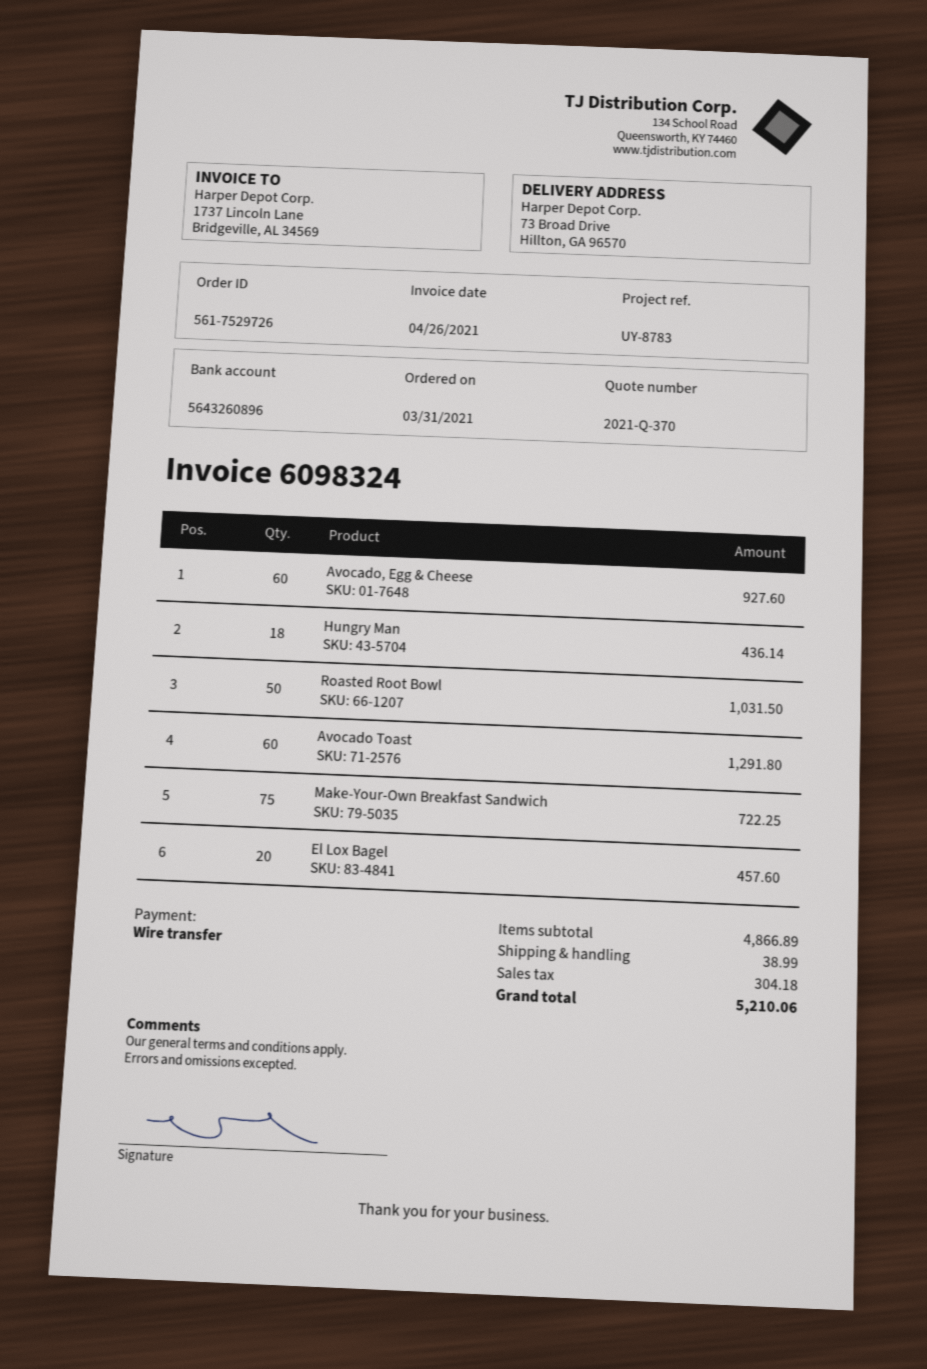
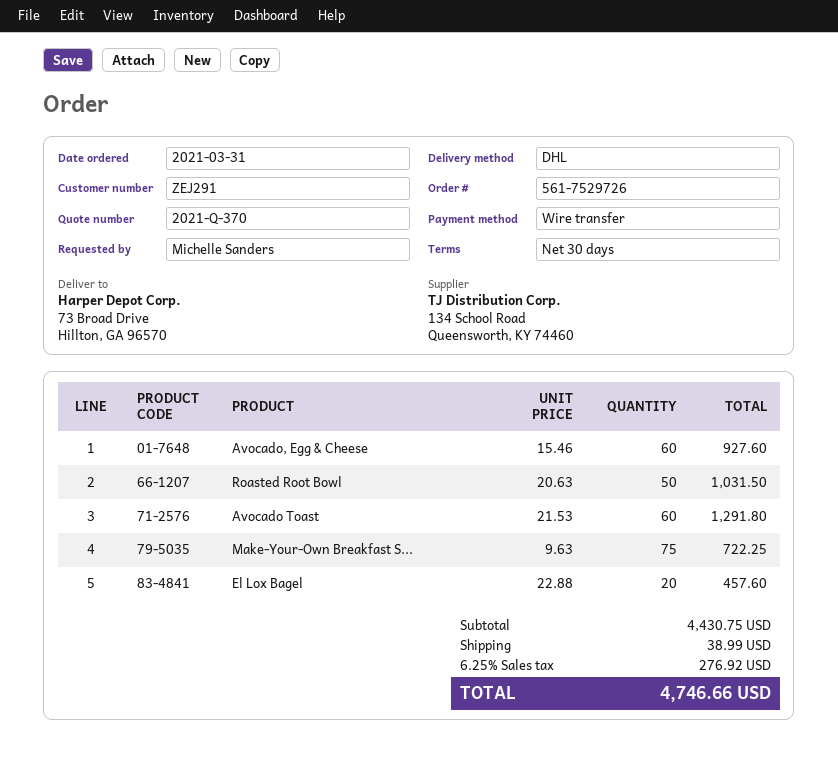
Hungry Man: 18 for 436.14 -> none
subtotal: 4866.89 -> 4430.75
tax: 304.18 -> 276.92
total: 5210.06 -> 4746.66

